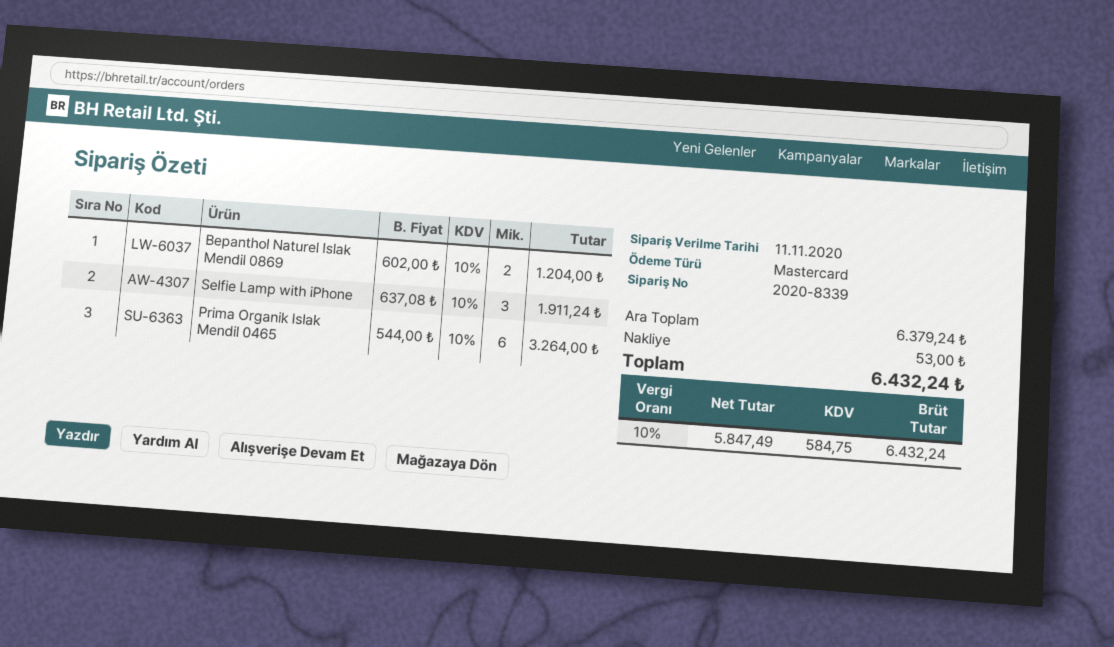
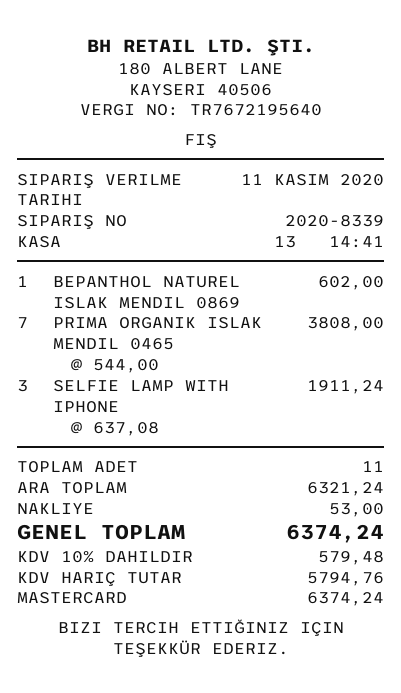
Bepanthol Naturel Islak Mendil 0869: 2 x 602.00 = 1204.00 -> 1 x 602.00 = 602.00
Prima Organik Islak Mendil 0465: 6 x 544.00 = 3264.00 -> 7 x 544.00 = 3808.00
subtotal: 6379.24 -> 6321.24
net: 5847.49 -> 5794.76
tax: 10% = 584.75 -> 10% = 579.48
total: 6432.24 -> 6374.24

